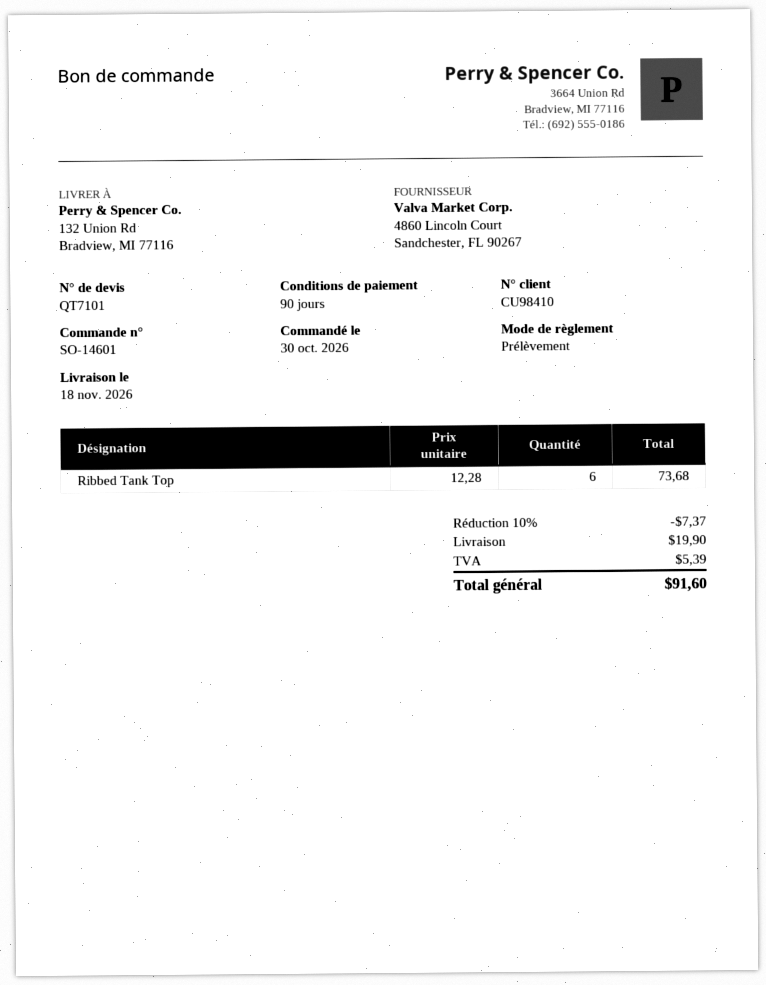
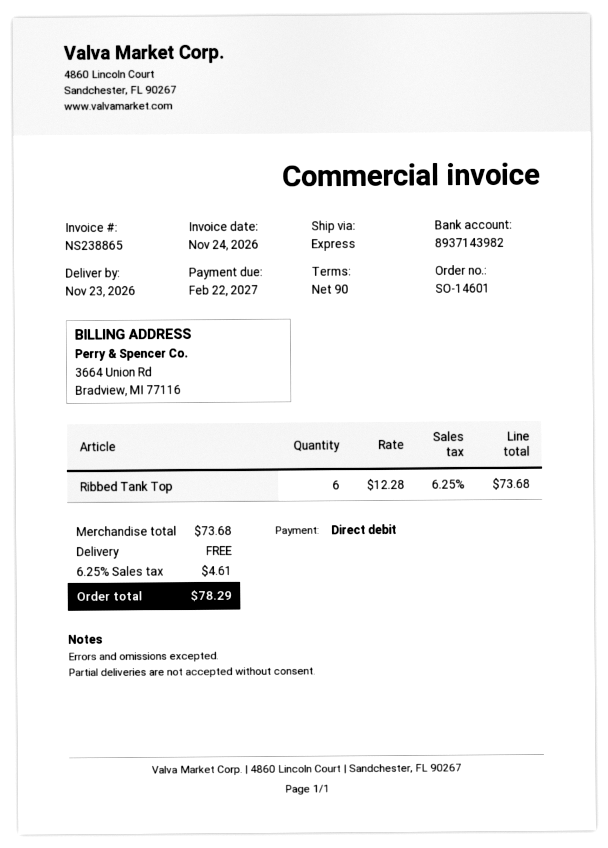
delivery date: 2026-11-18 -> 2026-11-23
discount: 10% = 7.37 -> none
shipping: 19.90 -> 0.00
tax: 5.39 -> 4.61
total: 91.60 -> 78.29

